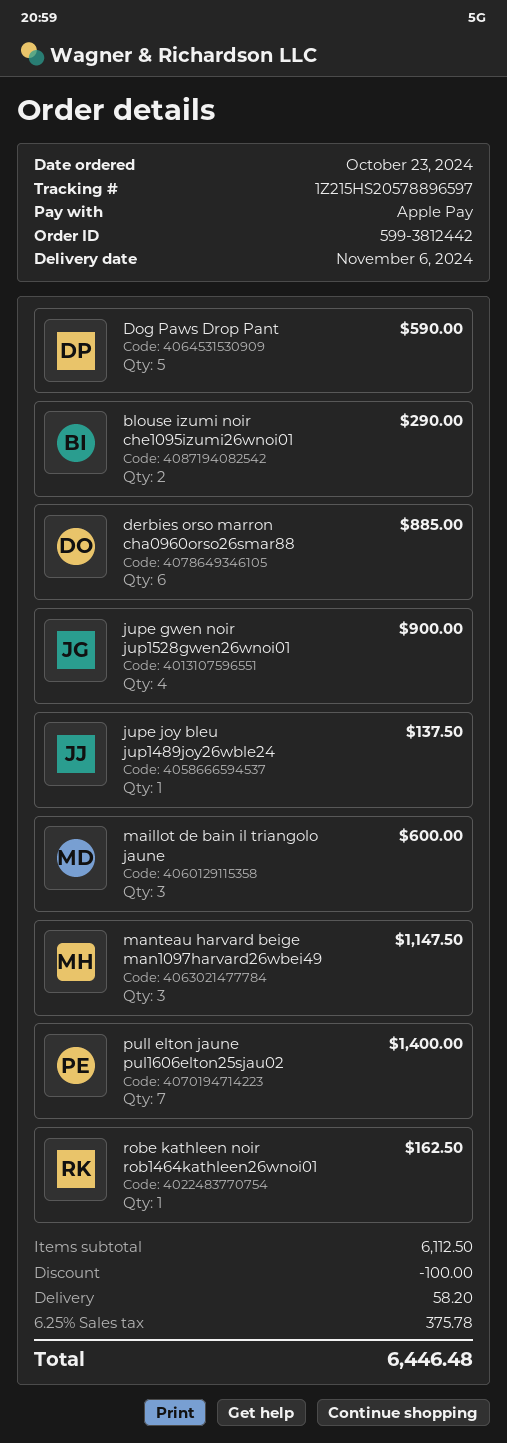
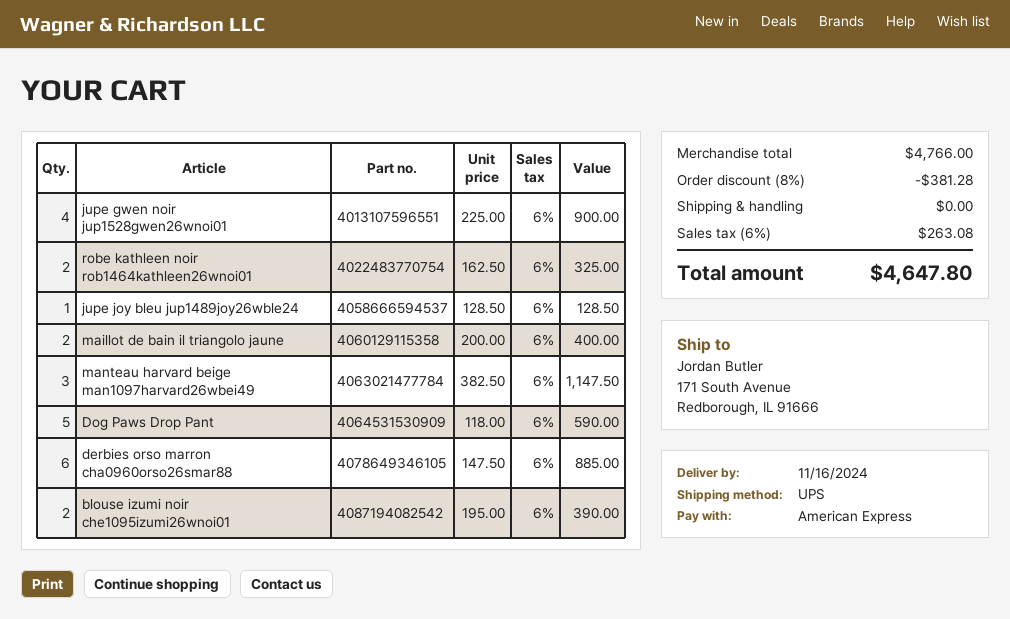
delivery date: 2024-11-06 -> 2024-11-16
payment method: Apple Pay -> American Express
blouse izumi noir che1095izumi26wnoi01: 2 for 290.00 -> 2 for 390.00
jupe joy bleu jup1489joy26wble24: 1 for 137.50 -> 1 for 128.50
maillot de bain il triangolo jaune: 3 for 600.00 -> 2 for 400.00
pull elton jaune pul1606elton25sjau02: 7 for 1400.00 -> none
robe kathleen noir rob1464kathleen26wnoi01: 1 for 162.50 -> 2 for 325.00
subtotal: 6112.50 -> 4766.00
discount: 100.00 -> 381.28
shipping: 58.20 -> 0.00
tax: 6.25% = 375.78 -> 6% = 263.08
total: 6446.48 -> 4647.80

